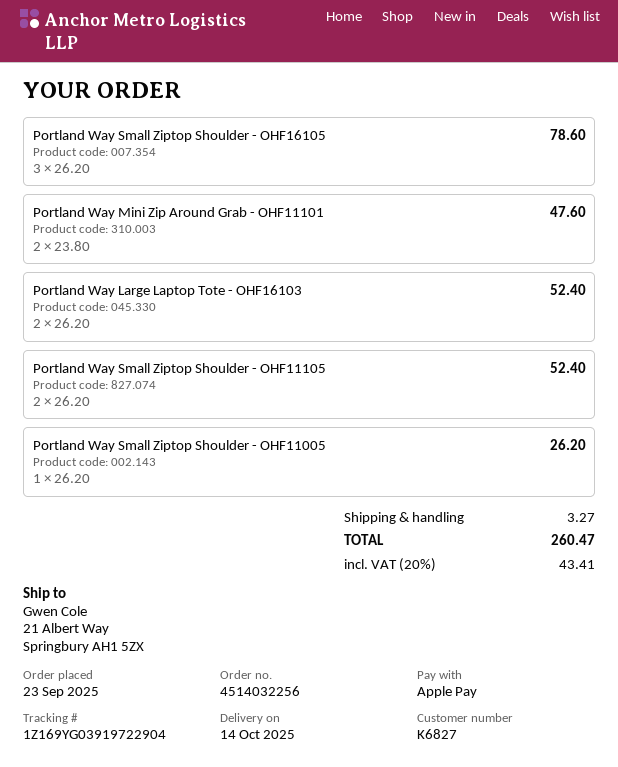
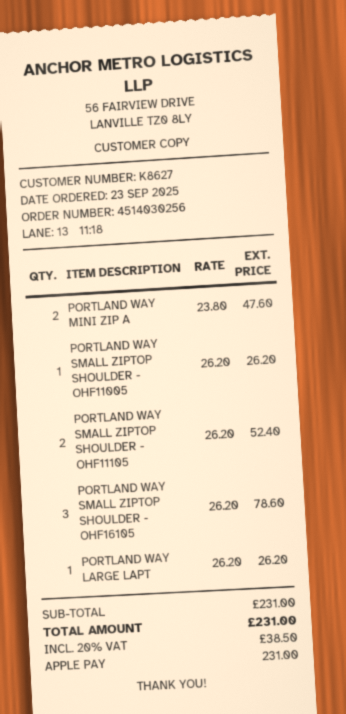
order number: 4514032256 -> 4514030256
customer number: K6827 -> K8627
Portland Way Large Laptop Tote - OHF16103: 2 x 26.20 = 52.40 -> 1 x 26.20 = 26.20
shipping: 3.27 -> none
tax: 20% = 43.41 -> 20% = 38.50
total: 260.47 -> 231.00

